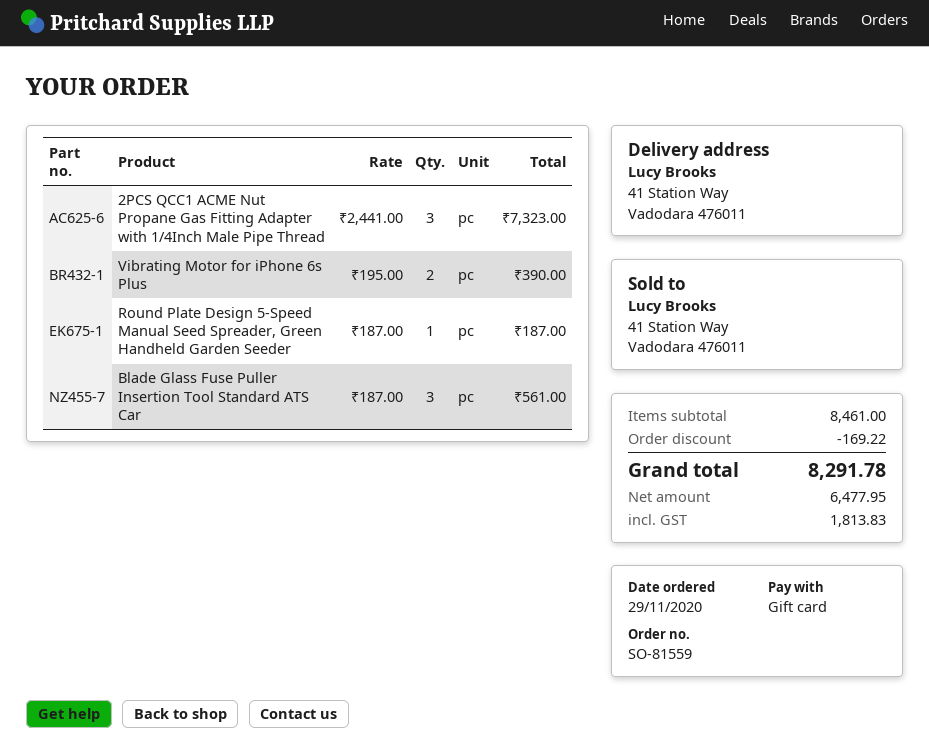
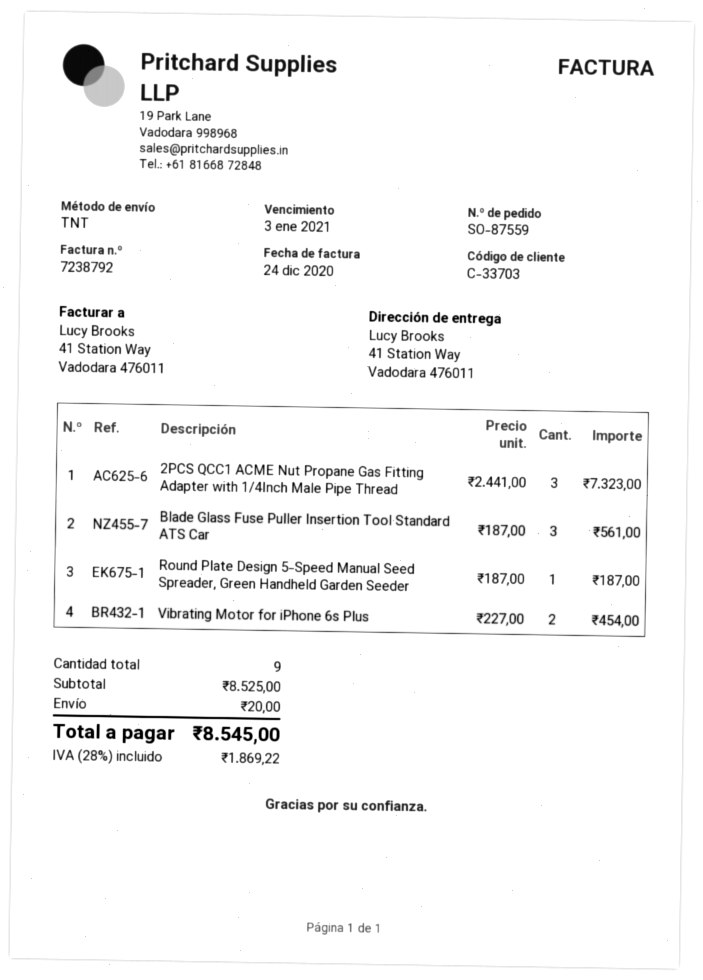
order number: SO-81559 -> SO-87559
Vibrating Motor for iPhone 6s Plus: 2 x 195.00 = 390.00 -> 2 x 227.00 = 454.00
subtotal: 8461.00 -> 8525.00
discount: 169.22 -> none
shipping: none -> 20.00
tax: 1813.83 -> 1869.22
total: 8291.78 -> 8545.00

